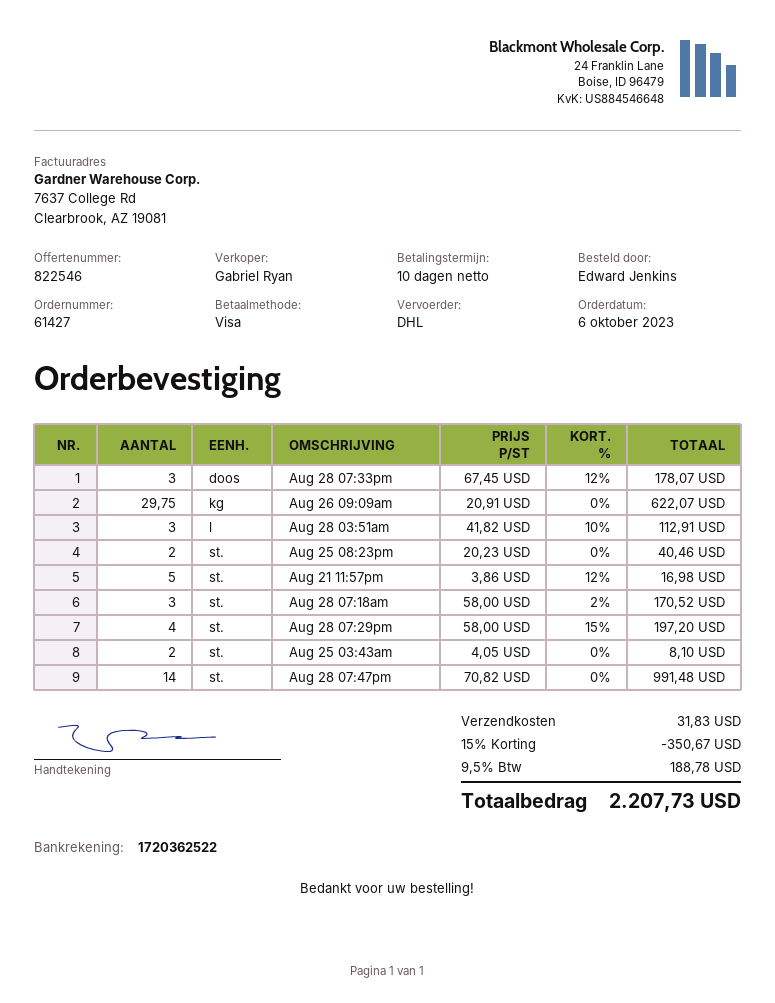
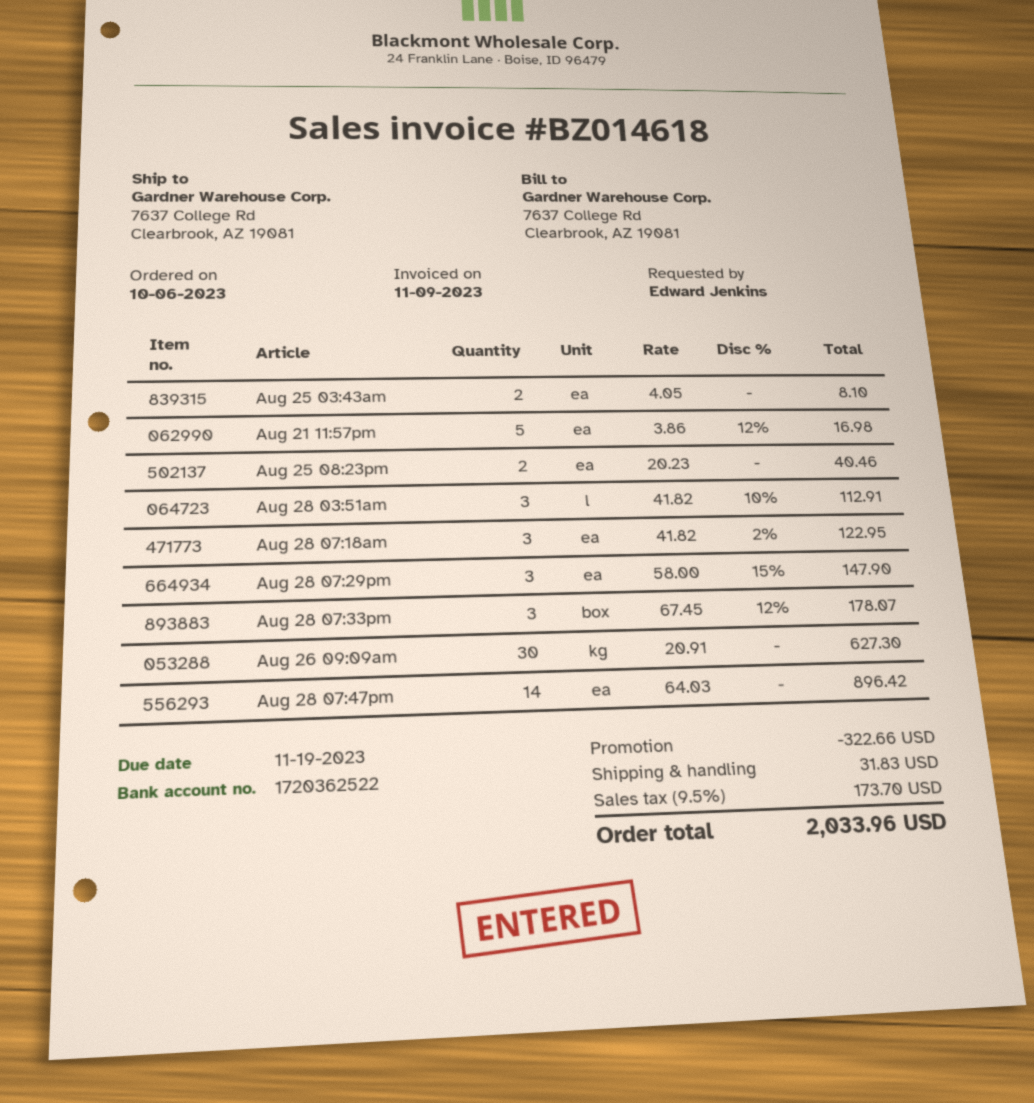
Aug 26 09:09am: 29.75 x 20.91 = 622.07 -> 30 x 20.91 = 627.30
Aug 28 07:18am: 3 x 58.00 - 2% = 170.52 -> 3 x 41.82 - 2% = 122.95
Aug 28 07:29pm: 4 x 58.00 - 15% = 197.20 -> 3 x 58.00 - 15% = 147.90
Aug 28 07:47pm: 14 x 70.82 = 991.48 -> 14 x 64.03 = 896.42
discount: 350.67 -> 322.66
tax: 9.5% = 188.78 -> 9.5% = 173.70
total: 2207.73 -> 2033.96

